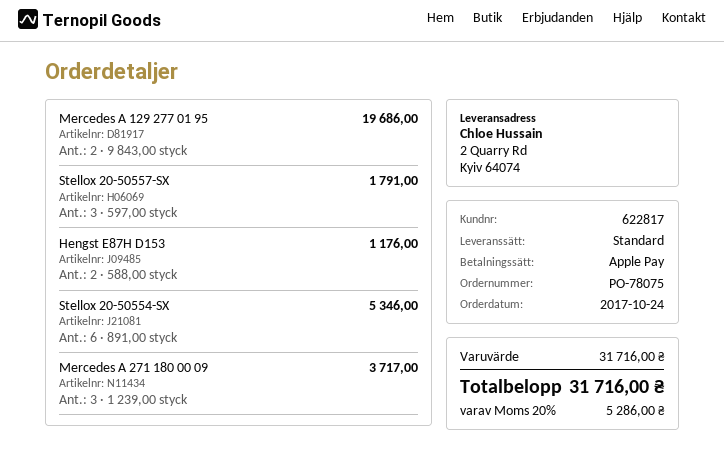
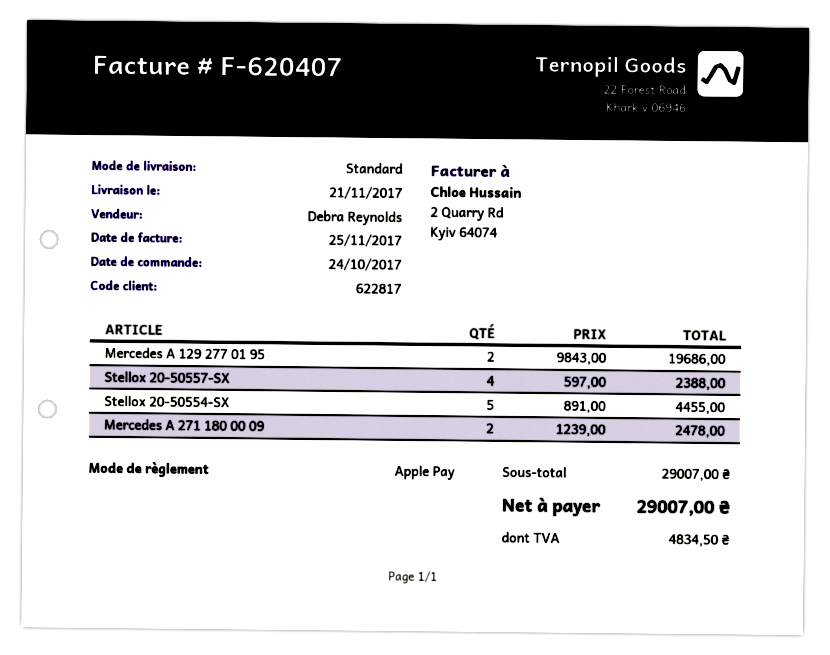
Stellox 20-50557-SX: 3 x 597.00 = 1791.00 -> 4 x 597.00 = 2388.00
Hengst E87H D153: 2 x 588.00 = 1176.00 -> none
Stellox 20-50554-SX: 6 x 891.00 = 5346.00 -> 5 x 891.00 = 4455.00
Mercedes A 271 180 00 09: 3 x 1239.00 = 3717.00 -> 2 x 1239.00 = 2478.00
subtotal: 31716.00 -> 29007.00
tax: 5286.00 -> 4834.50
total: 31716.00 -> 29007.00

